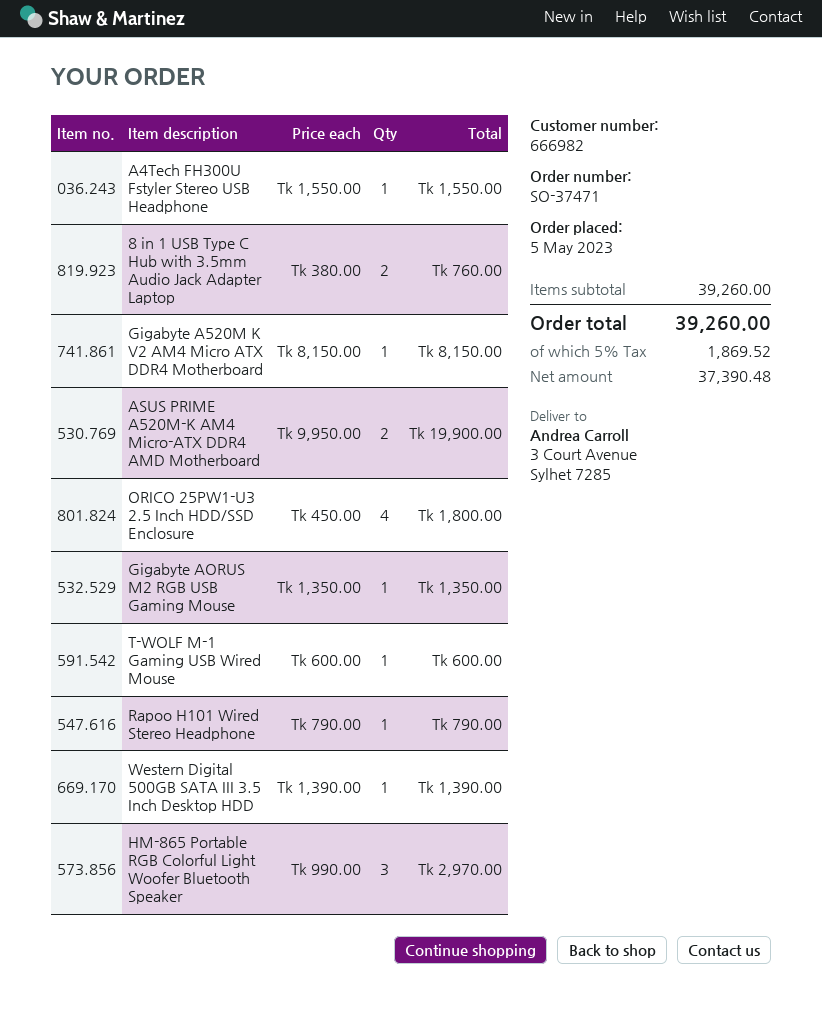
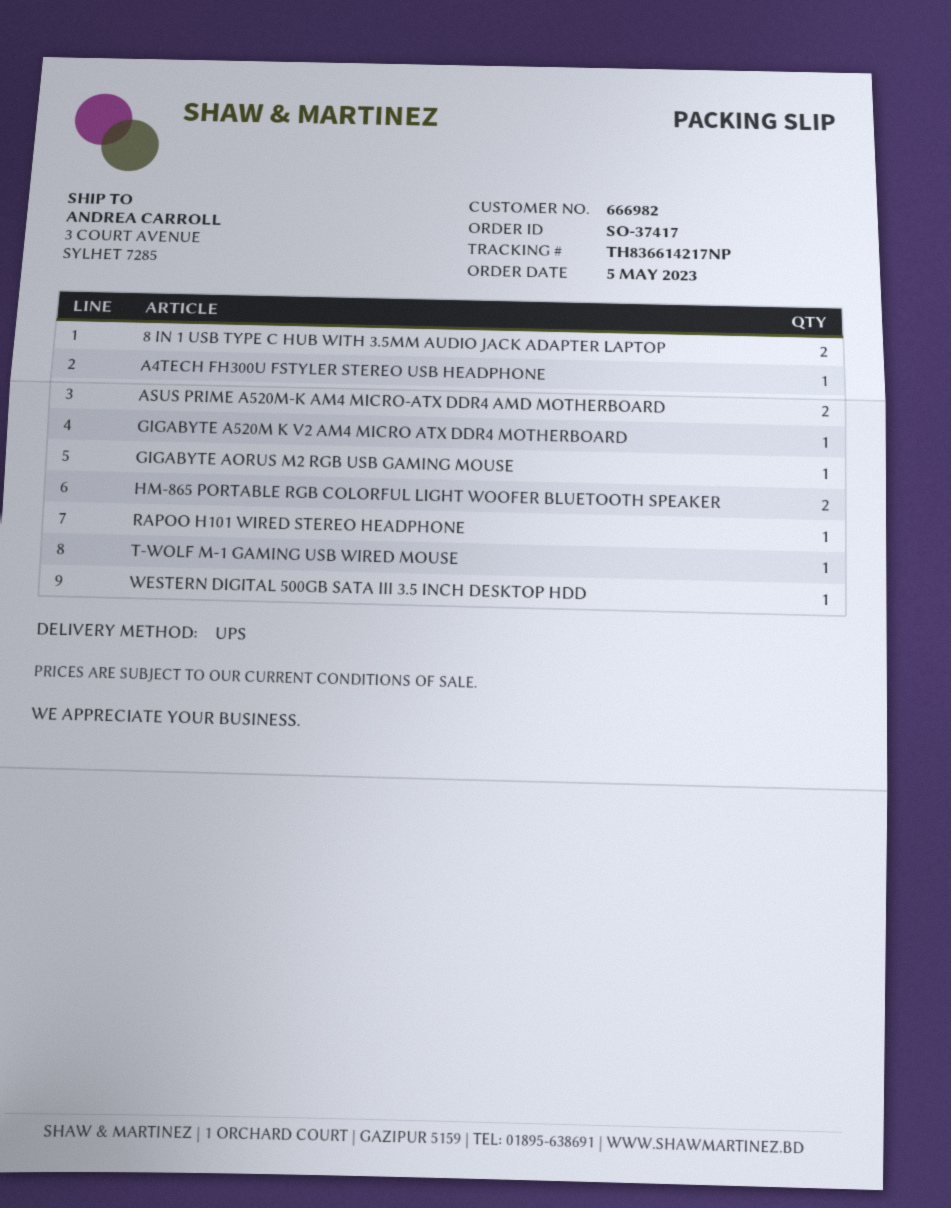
order number: SO-37471 -> SO-37417
ORICO 25PW1-U3 2.5 Inch HDD/SSD Enclosure: 4 -> none
HM-865 Portable RGB Colorful Light Woofer Bluetooth Speaker: 3 -> 2

